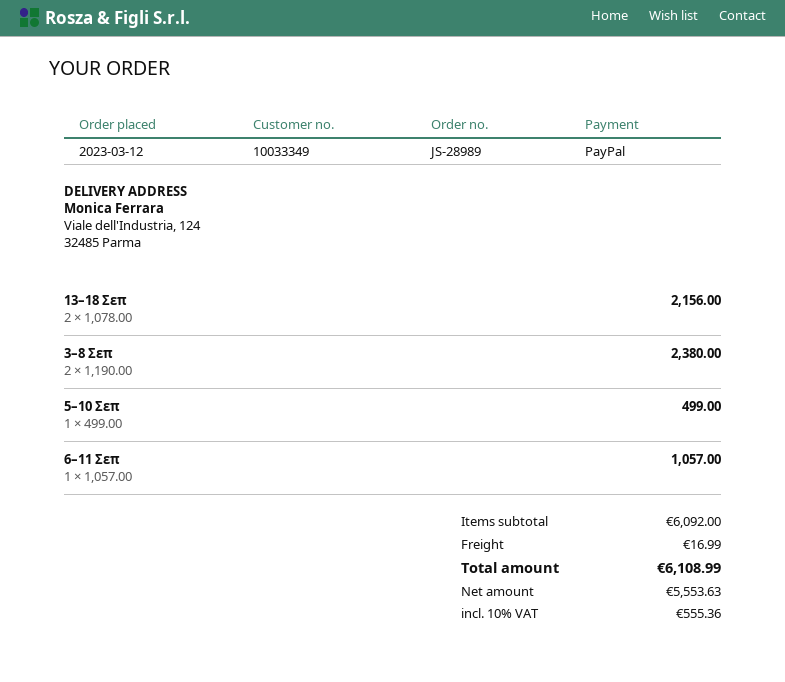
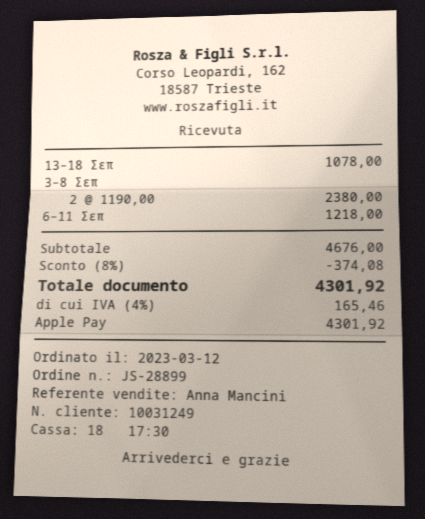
order number: JS-28989 -> JS-28899
customer number: 10033349 -> 10031249
payment method: PayPal -> Apple Pay
13–18 Σεπ: 2 x 1078.00 = 2156.00 -> 1 x 1078.00 = 1078.00
5–10 Σεπ: 1 x 499.00 = 499.00 -> none
6–11 Σεπ: 1 x 1057.00 = 1057.00 -> 1 x 1218.00 = 1218.00
subtotal: 6092.00 -> 4676.00
discount: none -> 8% = 374.08
shipping: 16.99 -> none
tax: 10% = 555.36 -> 4% = 165.46
total: 6108.99 -> 4301.92

